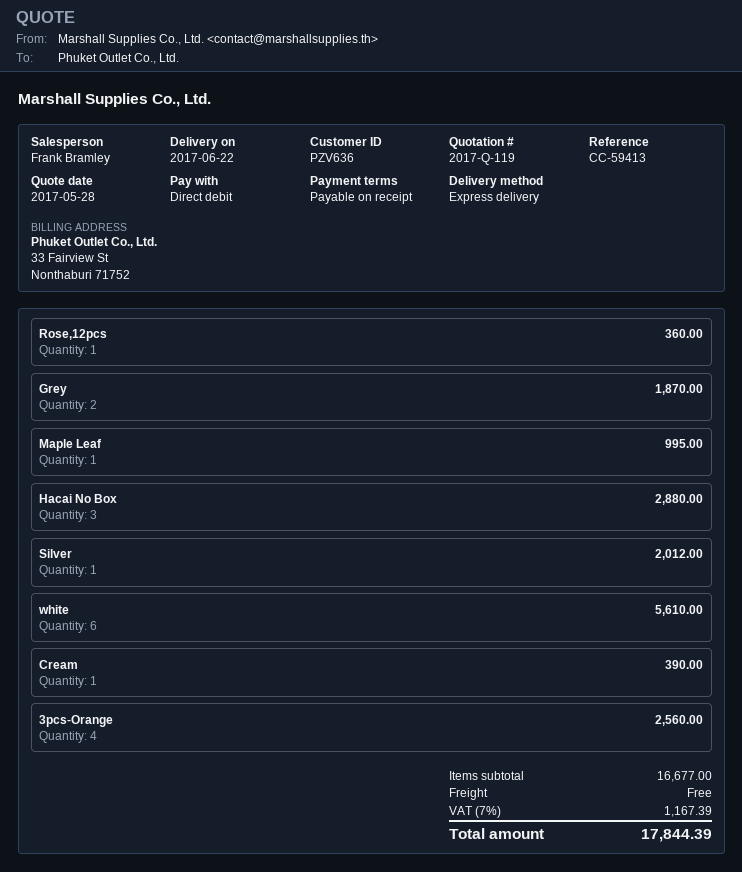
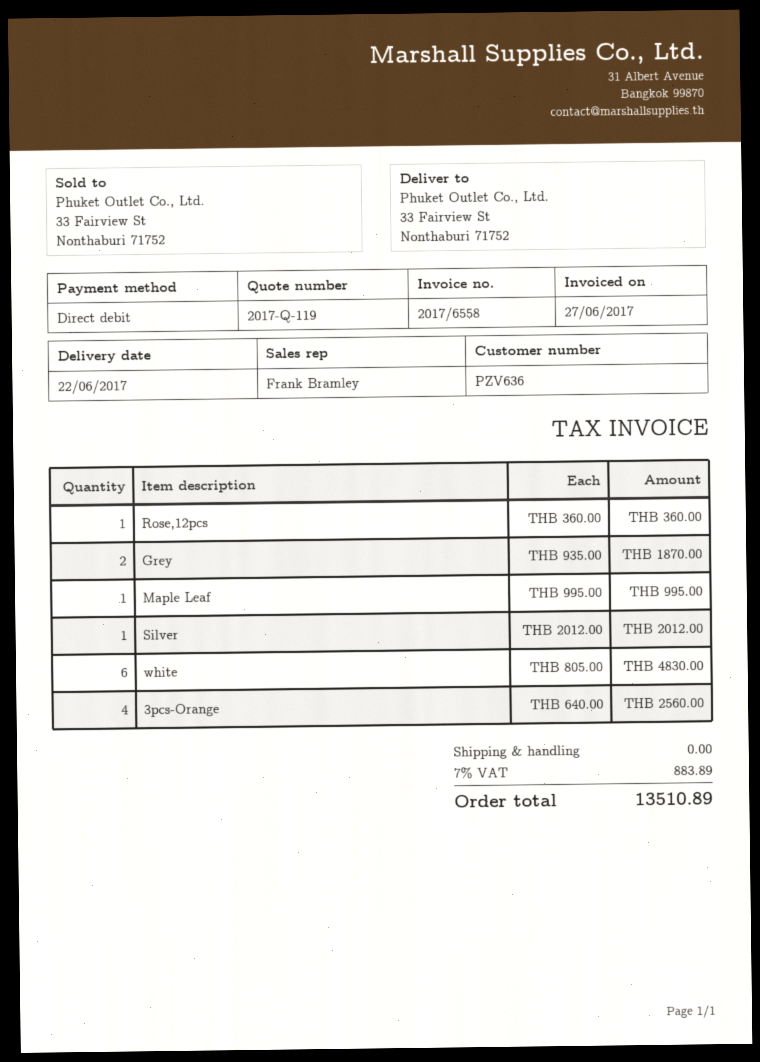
Hacai No Box: 3 for 2880.00 -> none
white: 6 for 5610.00 -> 6 for 4830.00
Cream: 1 for 390.00 -> none
tax: 7% = 1167.39 -> 7% = 883.89
total: 17844.39 -> 13510.89

